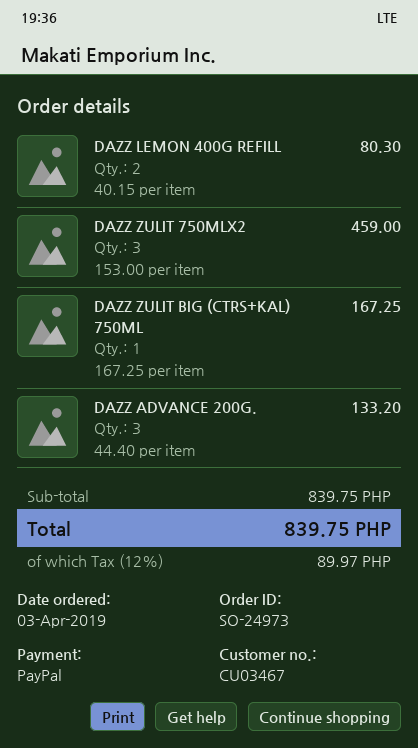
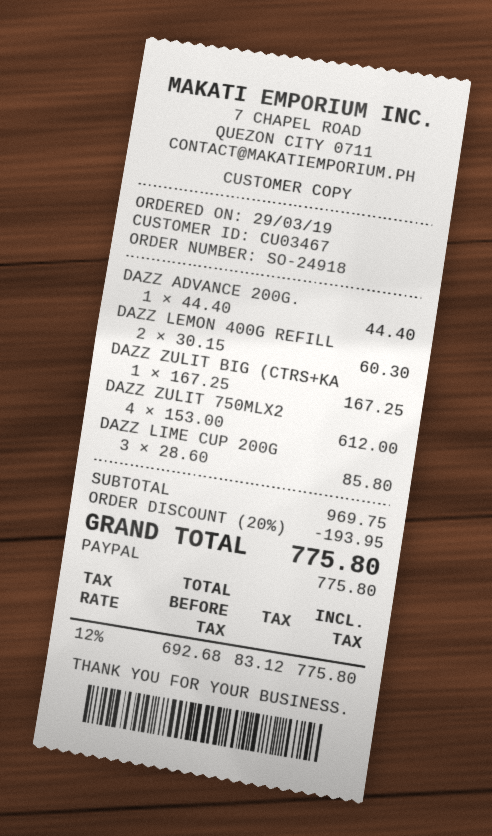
order number: SO-24973 -> SO-24918
order date: 2019-04-03 -> 2019-03-29
DAZZ LEMON 400G REFILL: 2 x 40.15 = 80.30 -> 2 x 30.15 = 60.30
DAZZ ZULIT 750MLX2: 3 x 153.00 = 459.00 -> 4 x 153.00 = 612.00
DAZZ ADVANCE 200G.: 3 x 44.40 = 133.20 -> 1 x 44.40 = 44.40
DAZZ LIME CUP 200G: none -> 3 x 28.60 = 85.80
subtotal: 839.75 -> 969.75
discount: none -> 20% = 193.95
tax: 12% = 89.97 -> 12% = 83.12
total: 839.75 -> 775.80

